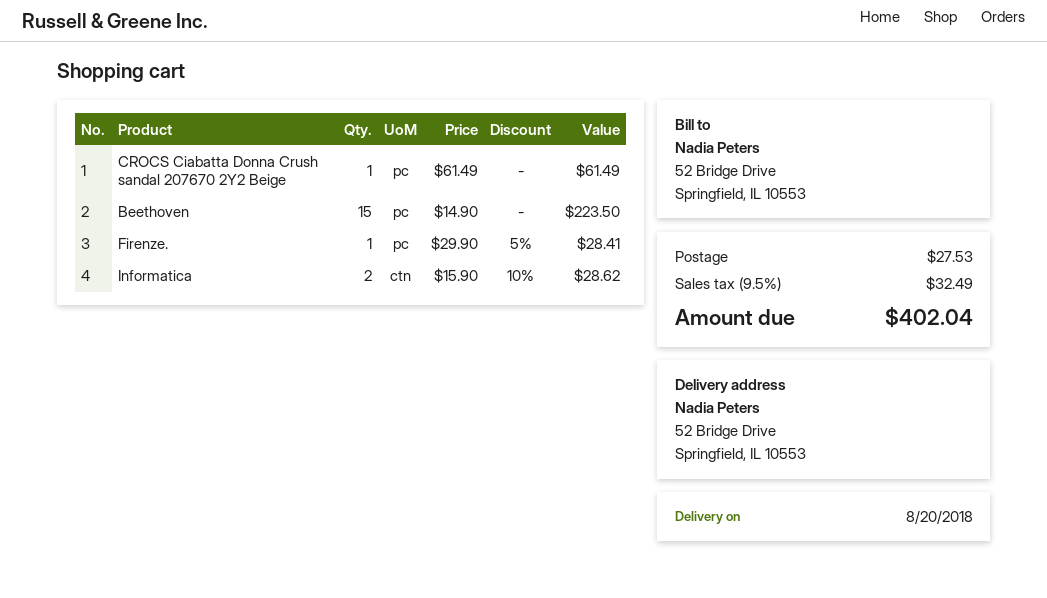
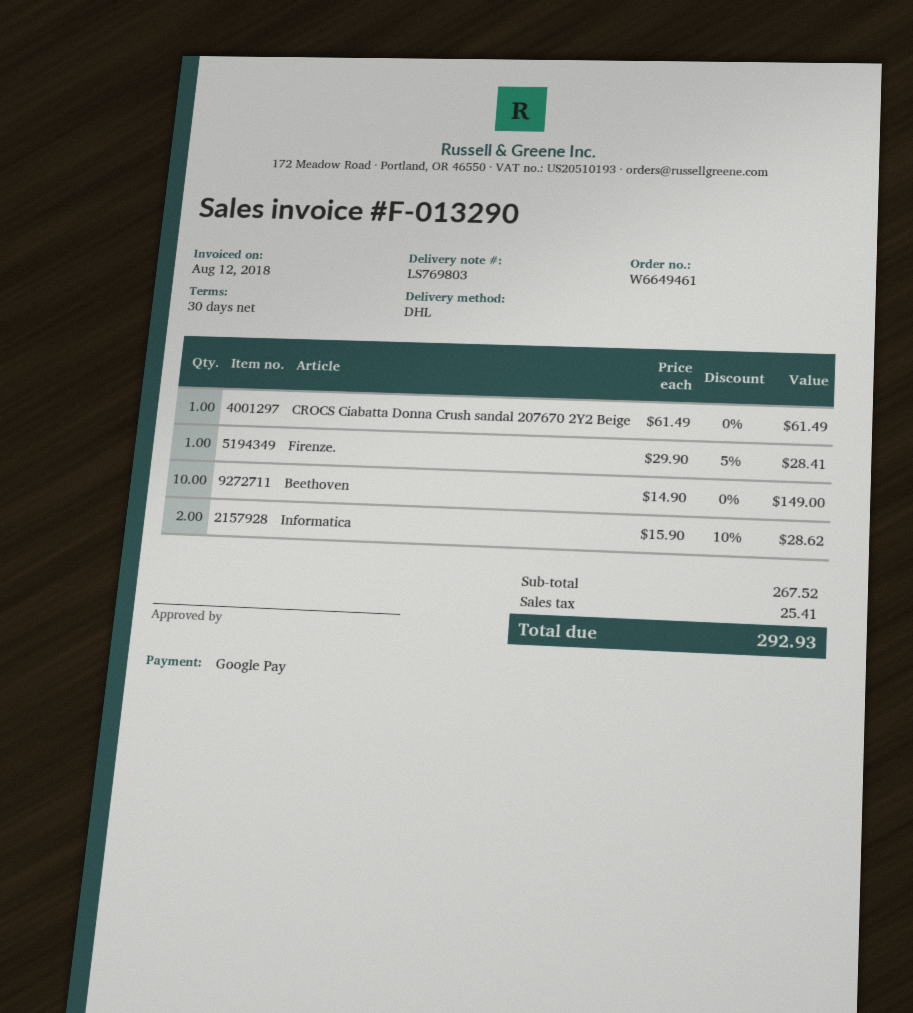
Beethoven: 15 x 14.90 = 223.50 -> 10 x 14.90 = 149.00
shipping: 27.53 -> none
tax: 32.49 -> 25.41
total: 402.04 -> 292.93

